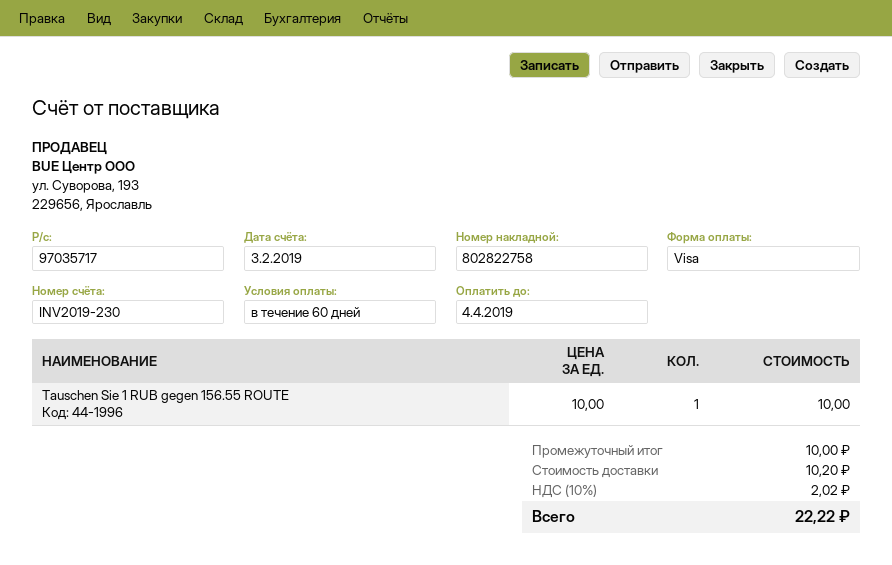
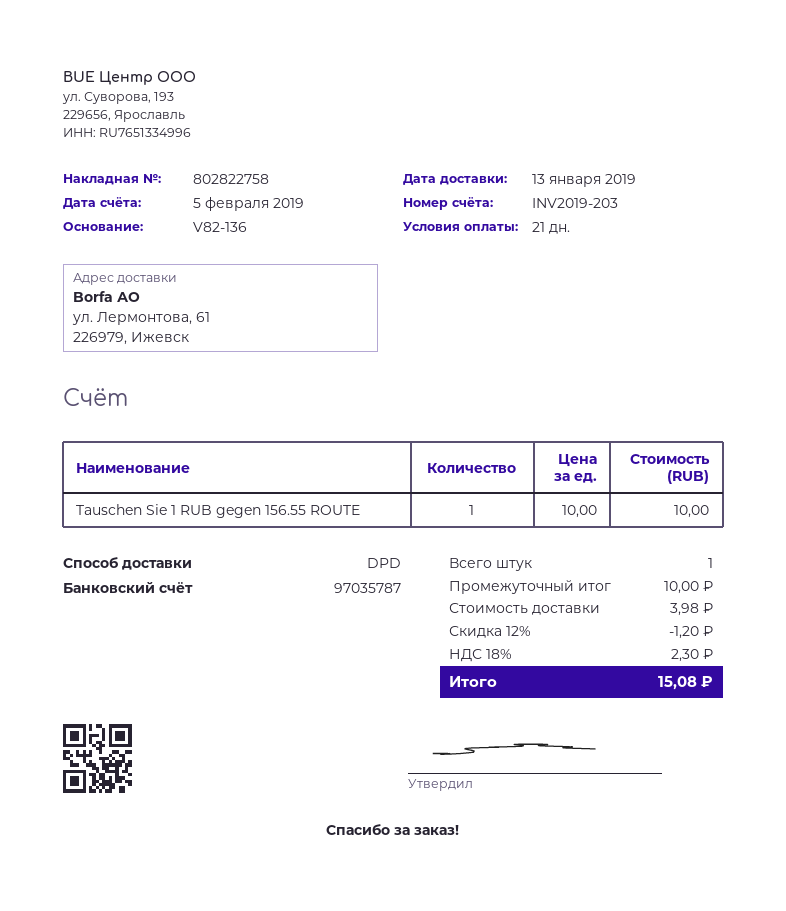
invoice number: INV2019-230 -> INV2019-203
invoice date: 2019-02-03 -> 2019-02-05
payment terms: 60 days -> 21 days
bank account: 97035717 -> 97035787
discount: none -> 12% = 1.20
shipping: 10.20 -> 3.98
tax: 10% = 2.02 -> 18% = 2.30
total: 22.22 -> 15.08

